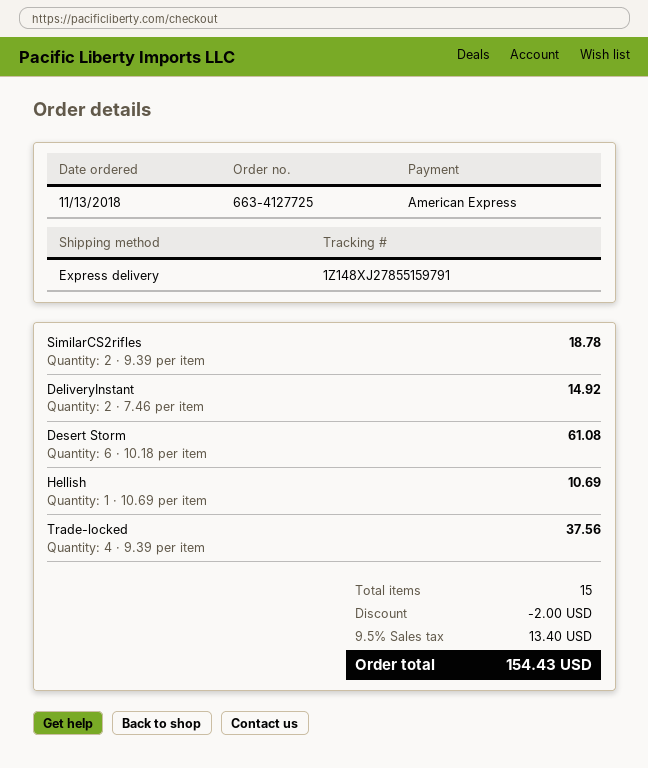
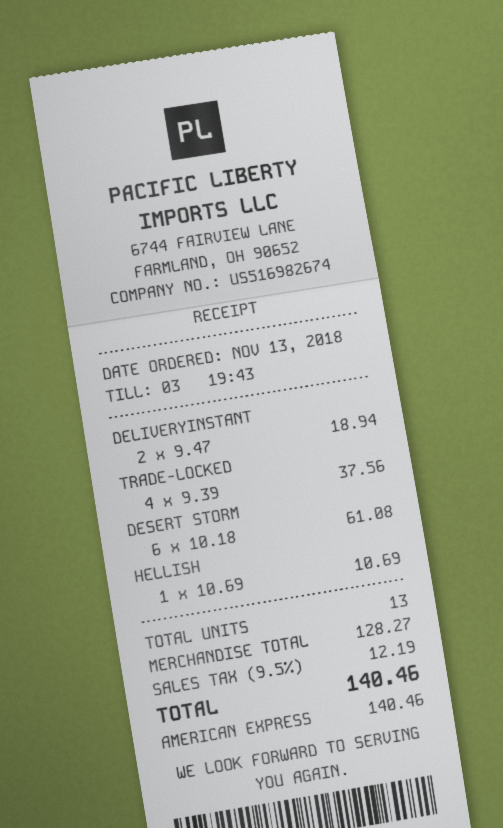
SimilarCS2rifles: 2 x 9.39 = 18.78 -> none
DeliveryInstant: 2 x 7.46 = 14.92 -> 2 x 9.47 = 18.94
total quantity: 15 -> 13
discount: 2.00 -> none
tax: 9.5% = 13.40 -> 9.5% = 12.19
total: 154.43 -> 140.46

